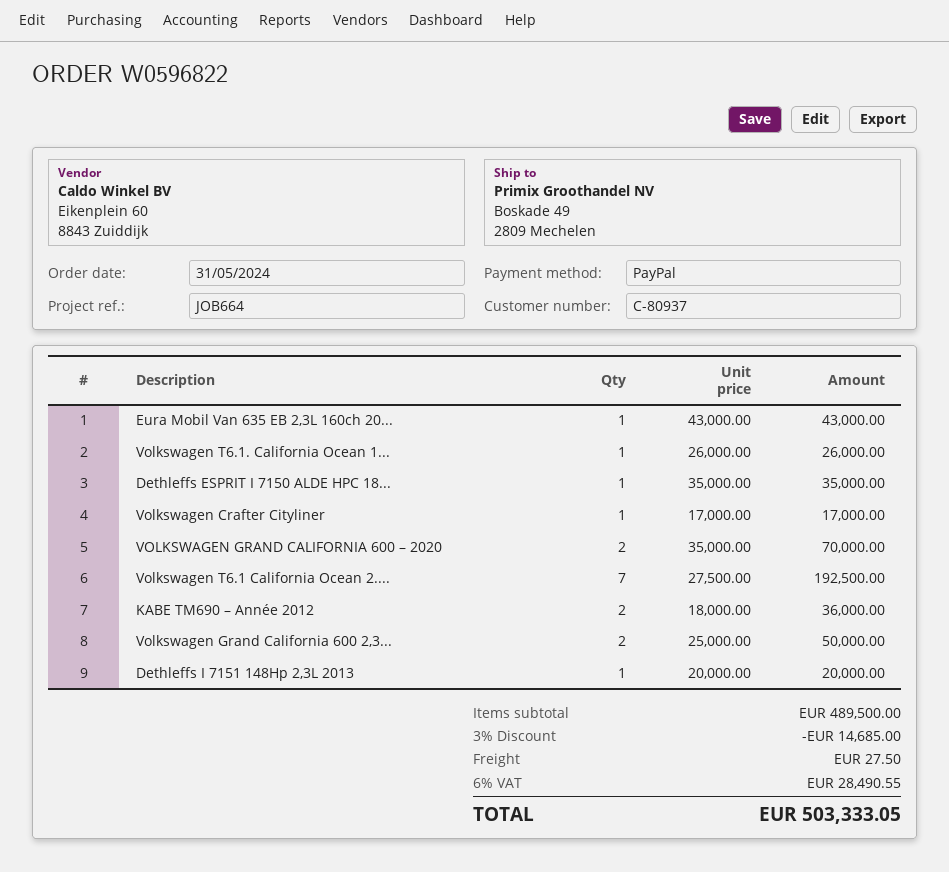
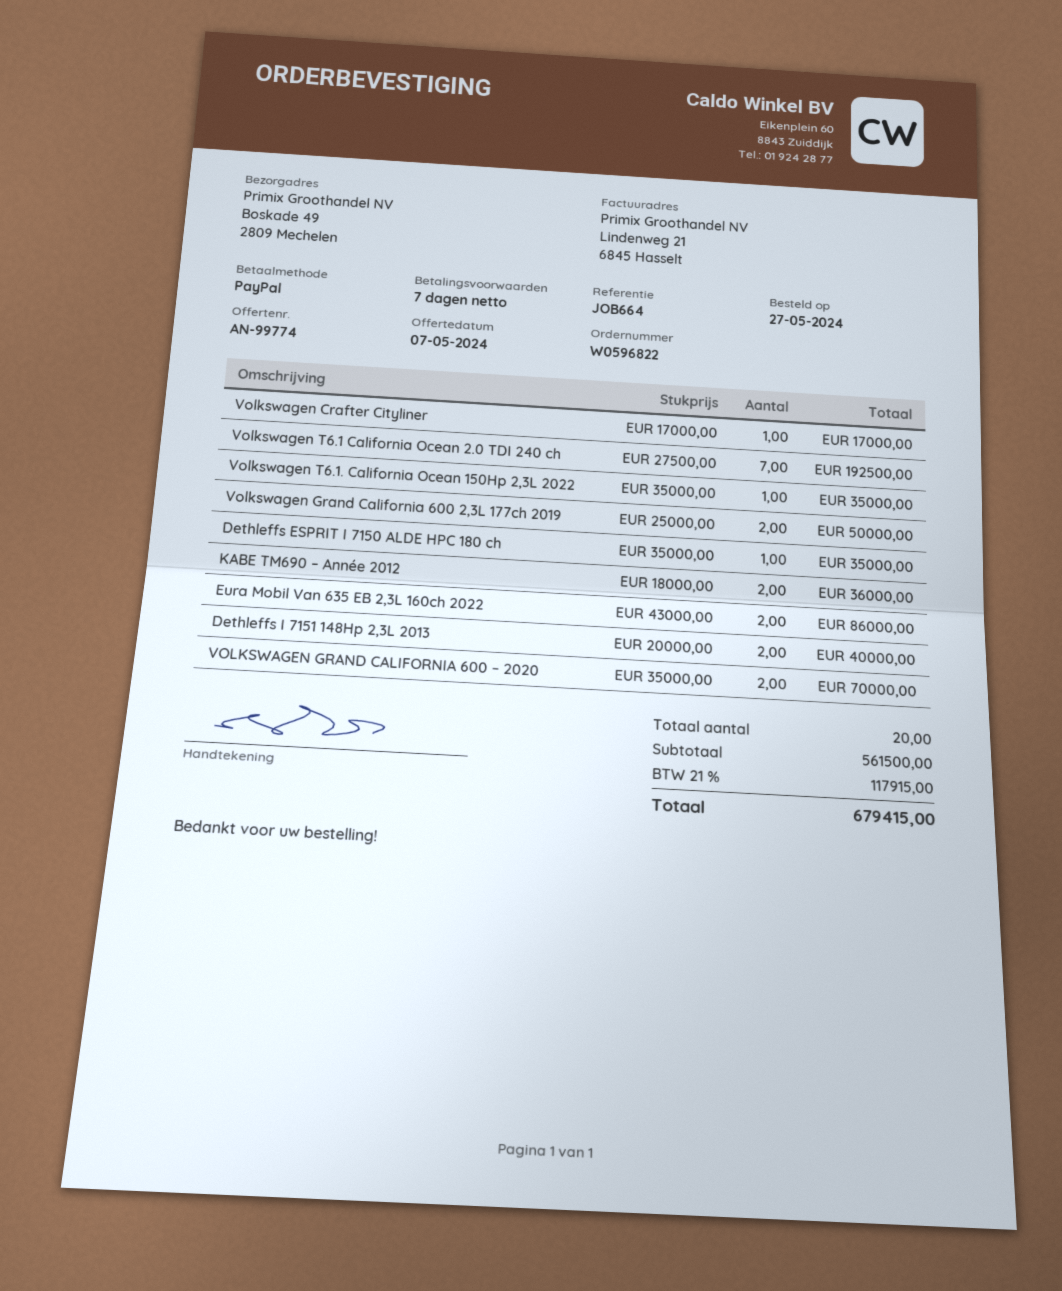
order date: 2024-05-31 -> 2024-05-27
Eura Mobil Van 635 EB 2,3L 160ch 20...: 1 x 43000.00 = 43000.00 -> 2 x 43000.00 = 86000.00
Volkswagen T6.1. California Ocean 1...: 1 x 26000.00 = 26000.00 -> 1 x 35000.00 = 35000.00
Dethleffs I 7151 148Hp 2,3L 2013: 1 x 20000.00 = 20000.00 -> 2 x 20000.00 = 40000.00
subtotal: 489500.00 -> 561500.00
discount: 3% = 14685.00 -> none
shipping: 27.50 -> none
tax: 6% = 28490.55 -> 21% = 117915.00
total: 503333.05 -> 679415.00

